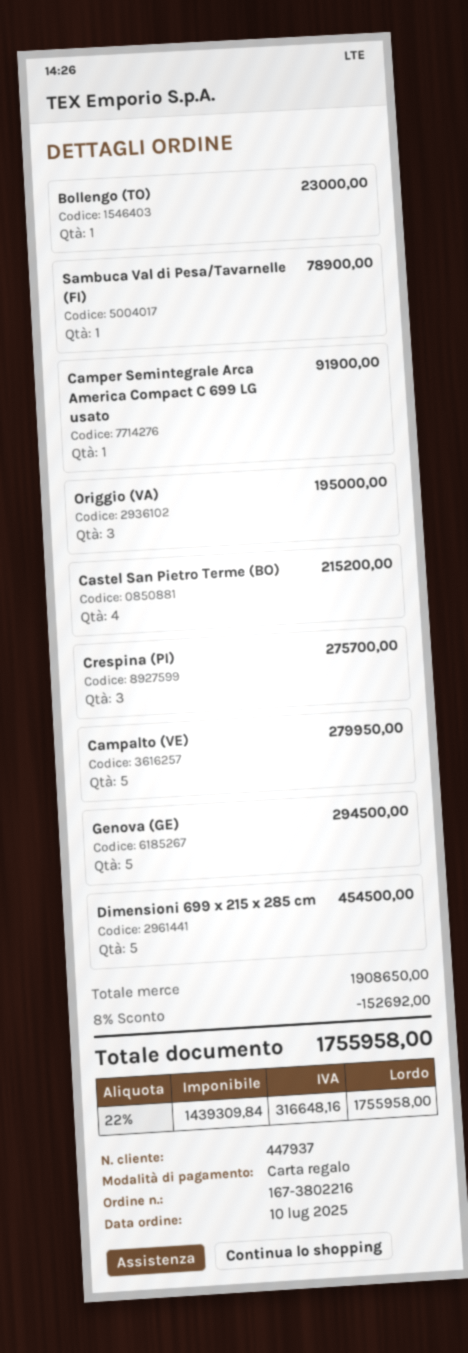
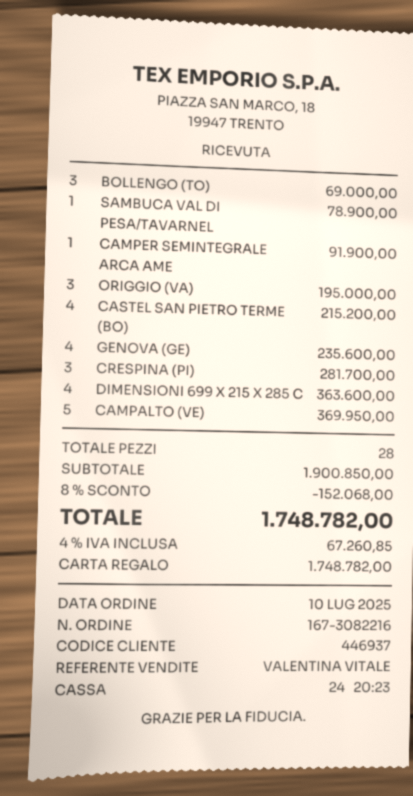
order number: 167-3802216 -> 167-3082216
customer number: 447937 -> 446937
Bollengo (TO): 1 for 23000.00 -> 3 for 69000.00
Crespina (PI): 3 for 275700.00 -> 3 for 281700.00
Campalto (VE): 5 for 279950.00 -> 5 for 369950.00
Genova (GE): 5 for 294500.00 -> 4 for 235600.00
Dimensioni 699 x 215 x 285 cm: 5 for 454500.00 -> 4 for 363600.00
subtotal: 1908650.00 -> 1900850.00
discount: 8% = 152692.00 -> 8% = 152068.00
tax: 22% = 316648.16 -> 4% = 67260.85
total: 1755958.00 -> 1748782.00

